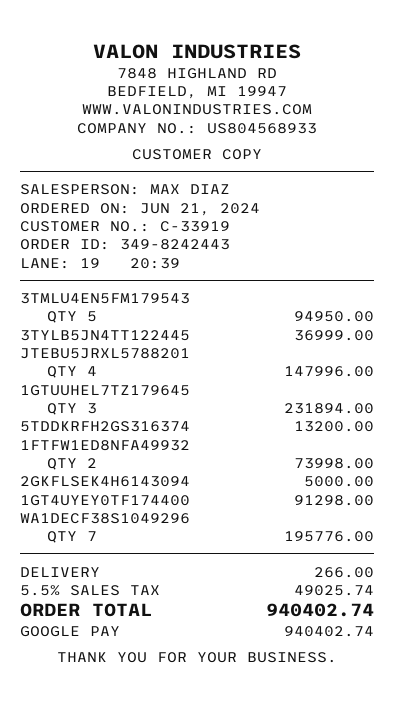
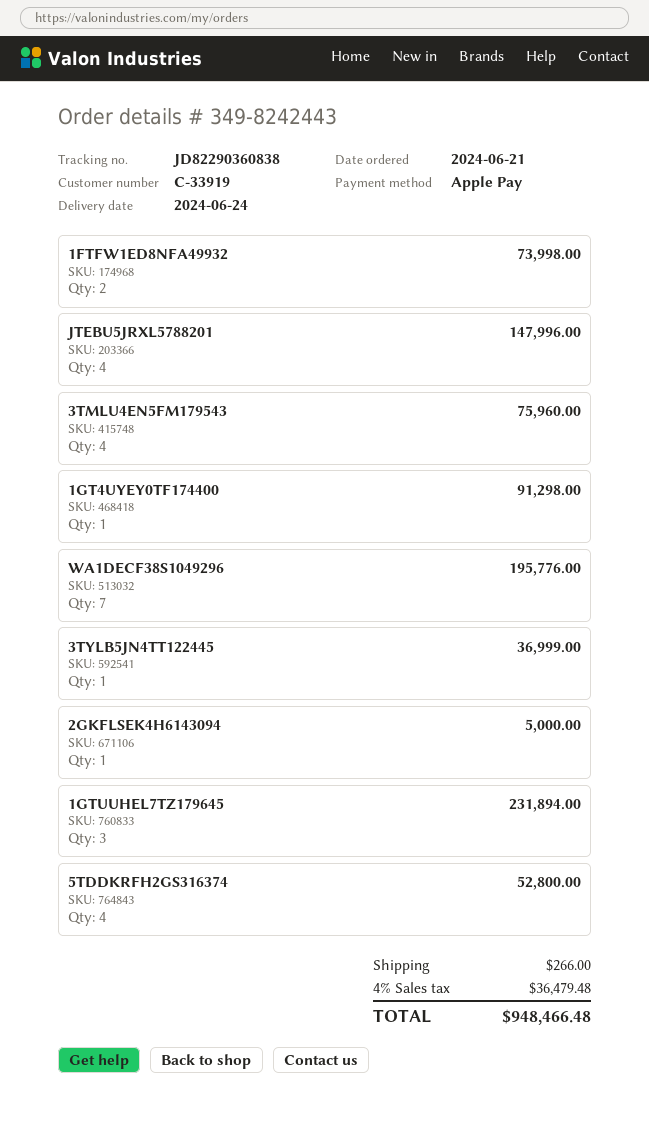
payment method: Google Pay -> Apple Pay
3TMLU4EN5FM179543: 5 for 94950.00 -> 4 for 75960.00
5TDDKRFH2GS316374: 1 for 13200.00 -> 4 for 52800.00
tax: 5.5% = 49025.74 -> 4% = 36479.48
total: 940402.74 -> 948466.48

